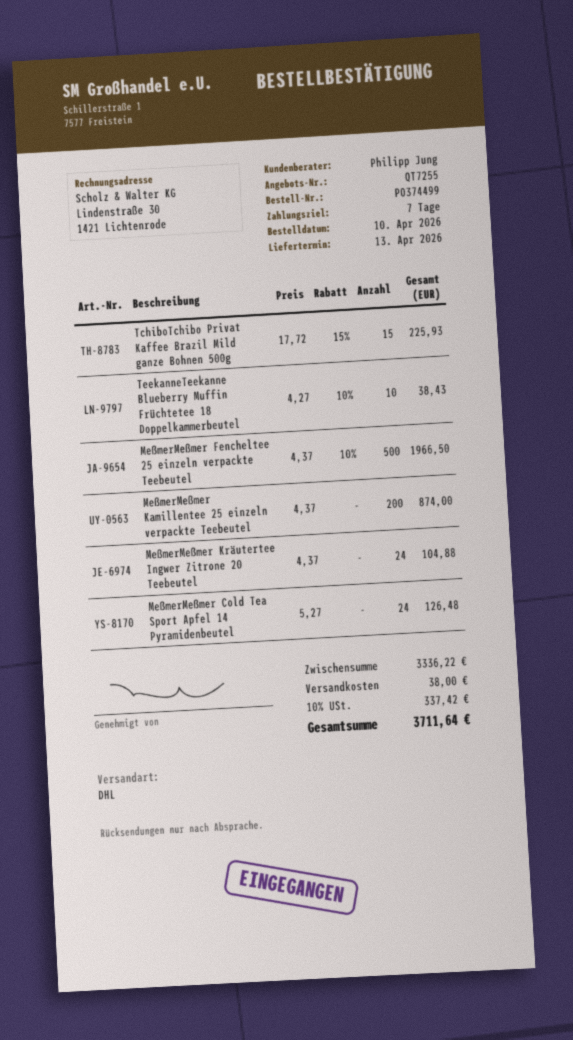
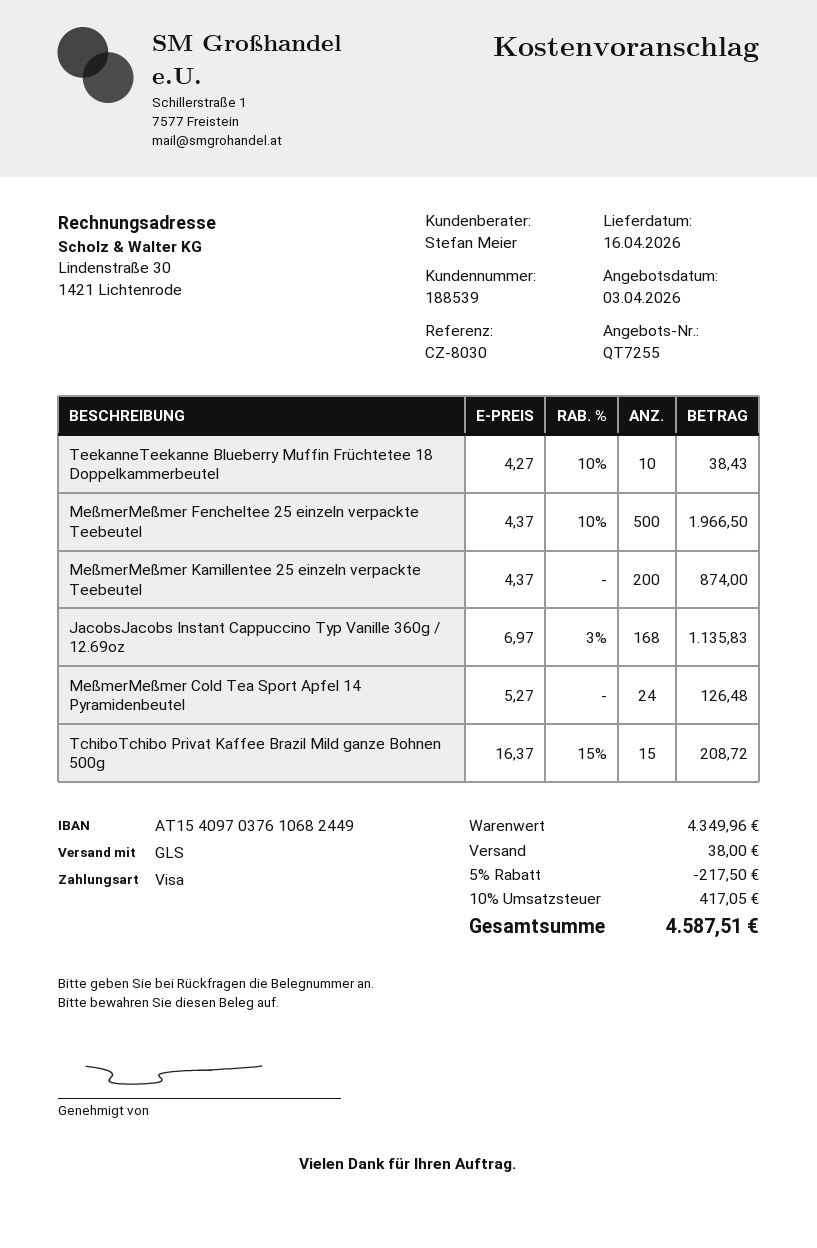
delivery date: 2026-04-13 -> 2026-04-16
sales rep: Philipp Jung -> Stefan Meier
shipping method: DHL -> GLS
TchiboTchibo Privat Kaffee Brazil Mild ganze Bohnen 500g: 15 x 17.72 - 15% = 225.93 -> 15 x 16.37 - 15% = 208.72
MeßmerMeßmer Kräutertee Ingwer Zitrone 20 Teebeutel: 24 x 4.37 = 104.88 -> none
JacobsJacobs Instant Cappuccino Typ Vanille 360g / 12.69oz: none -> 168 x 6.97 - 3% = 1135.83
subtotal: 3336.22 -> 4349.96
discount: none -> 5% = 217.50
tax: 10% = 337.42 -> 10% = 417.05
total: 3711.64 -> 4587.51

